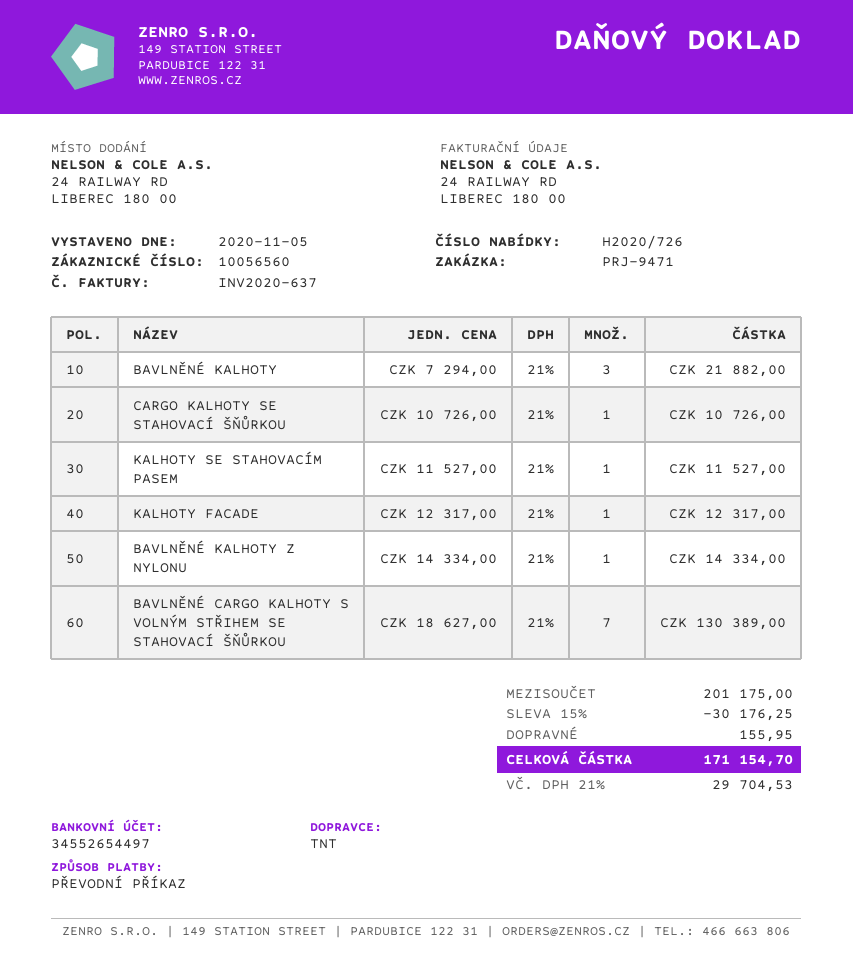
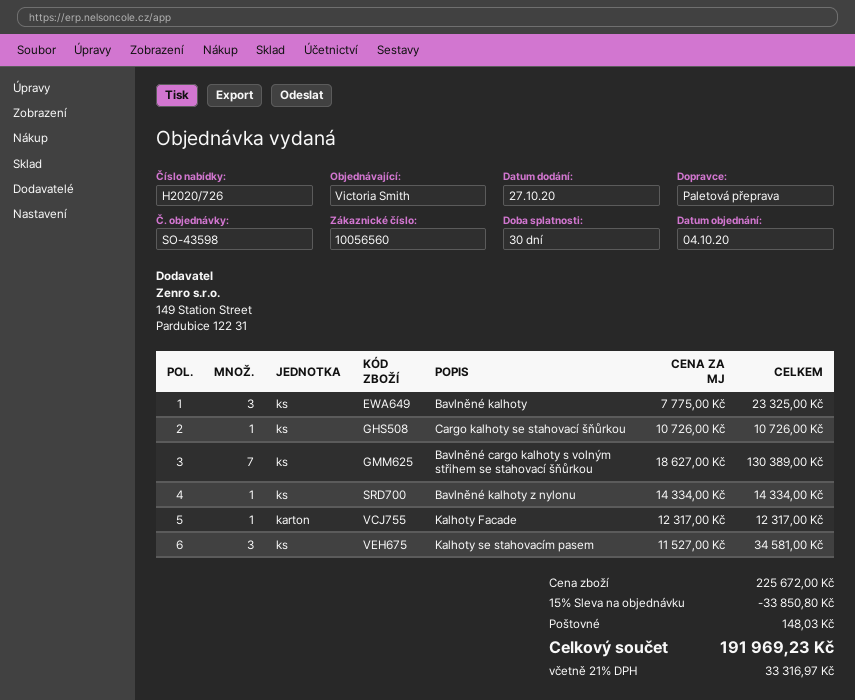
shipping method: TNT -> pallet freight
BAVLNĚNÉ KALHOTY: 3 x 7294.00 = 21882.00 -> 3 x 7775.00 = 23325.00
KALHOTY SE STAHOVACÍM PASEM: 1 x 11527.00 = 11527.00 -> 3 x 11527.00 = 34581.00
subtotal: 201175.00 -> 225672.00
discount: 15% = 30176.25 -> 15% = 33850.80
shipping: 155.95 -> 148.03
tax: 21% = 29704.53 -> 21% = 33316.97
total: 171154.70 -> 191969.23

